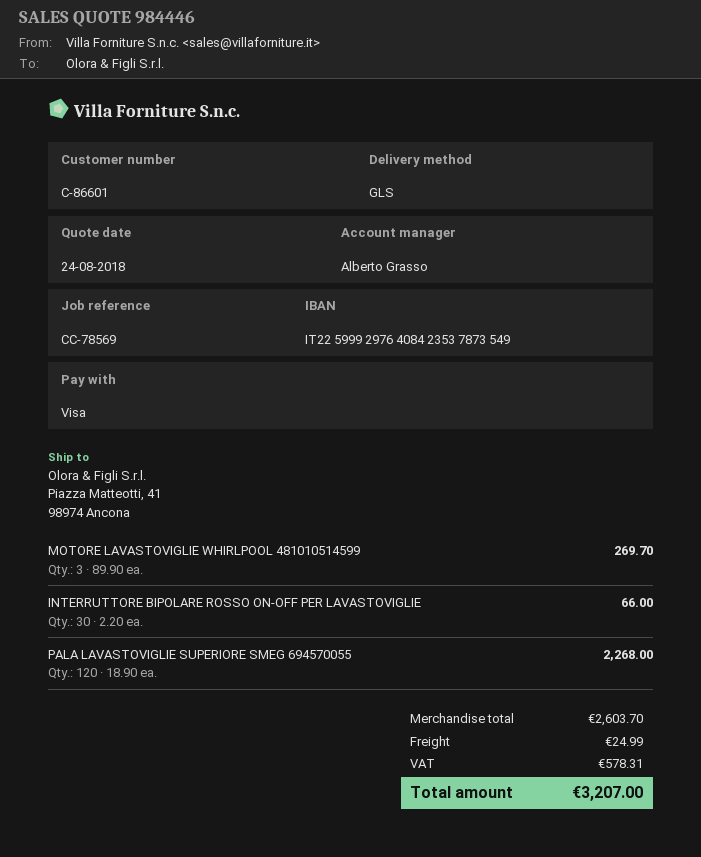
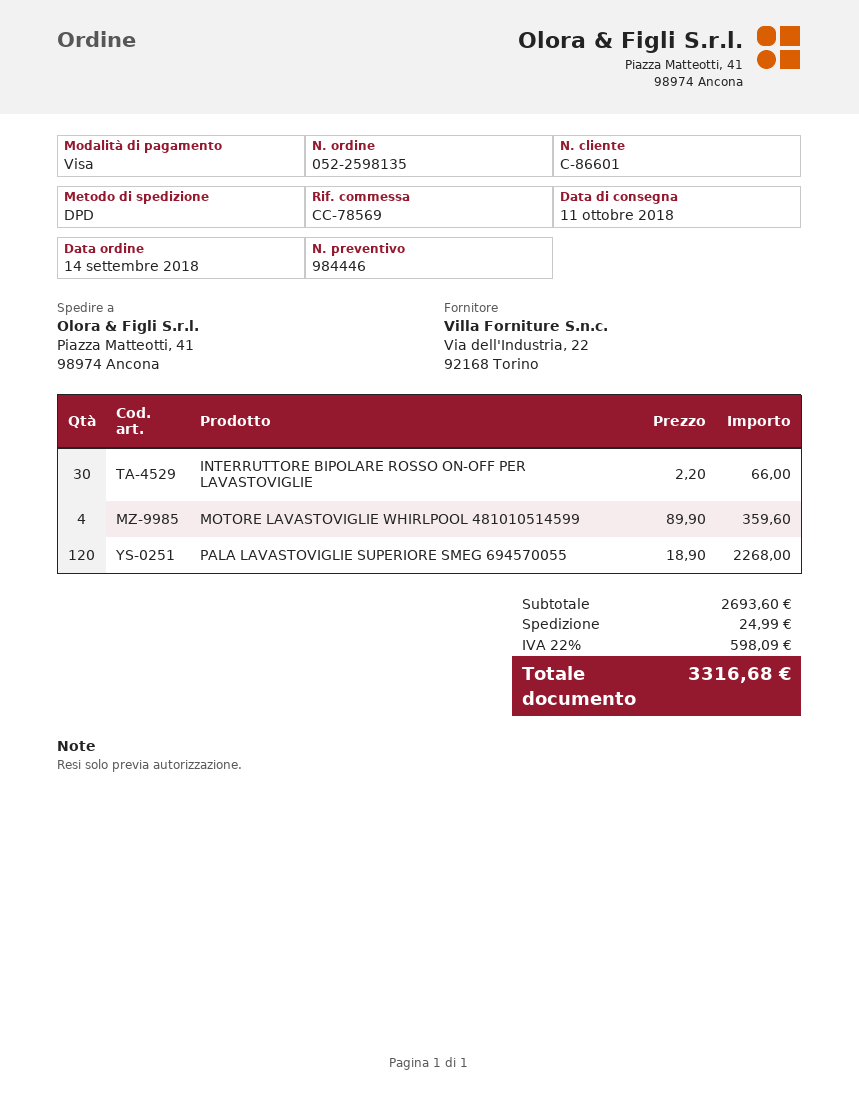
shipping method: GLS -> DPD
MOTORE LAVASTOVIGLIE WHIRLPOOL 481010514599: 3 x 89.90 = 269.70 -> 4 x 89.90 = 359.60
subtotal: 2603.70 -> 2693.60
tax: 578.31 -> 598.09
total: 3207.00 -> 3316.68

